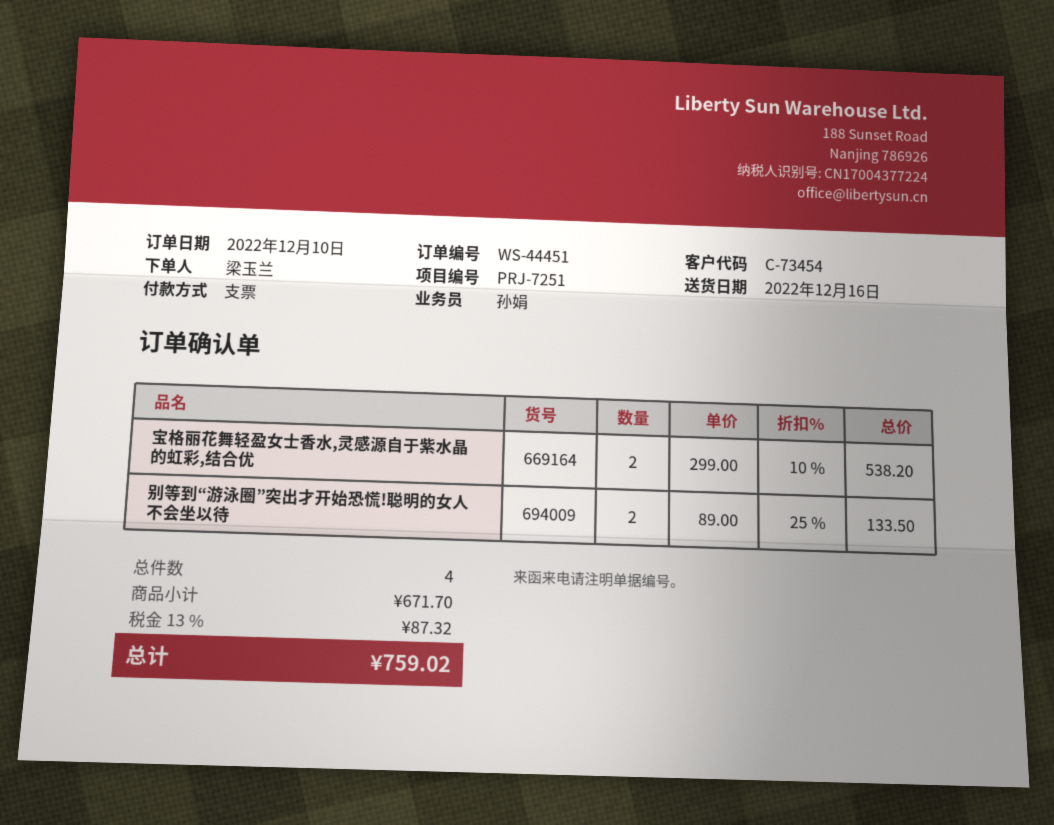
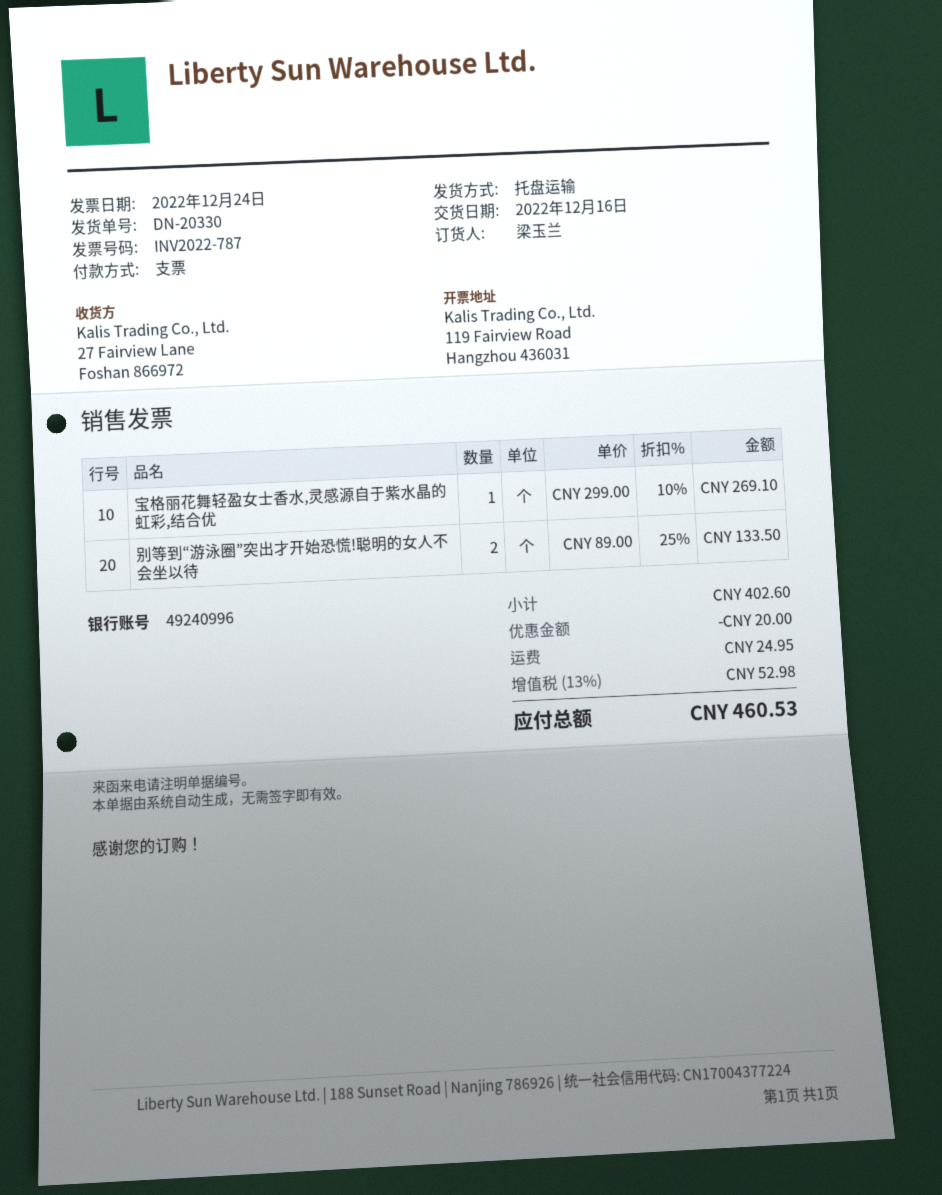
宝格丽花舞轻盈女士香水,灵感源自于紫水晶的虹彩,结合优: 2 x 299.00 - 10% = 538.20 -> 1 x 299.00 - 10% = 269.10
subtotal: 671.70 -> 402.60
discount: none -> 20.00
shipping: none -> 24.95
tax: 13% = 87.32 -> 13% = 52.98
total: 759.02 -> 460.53

